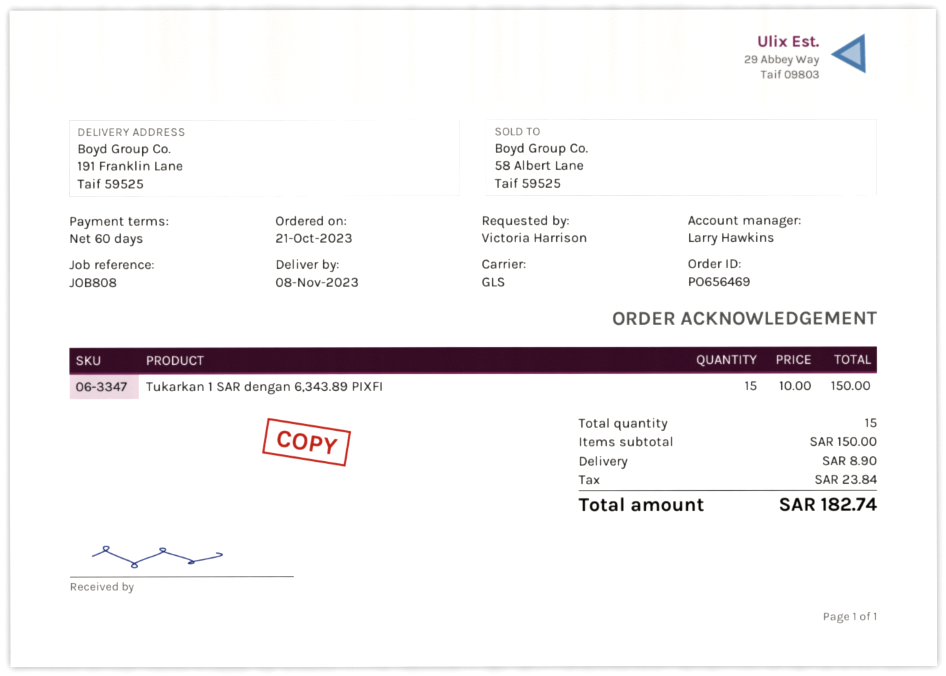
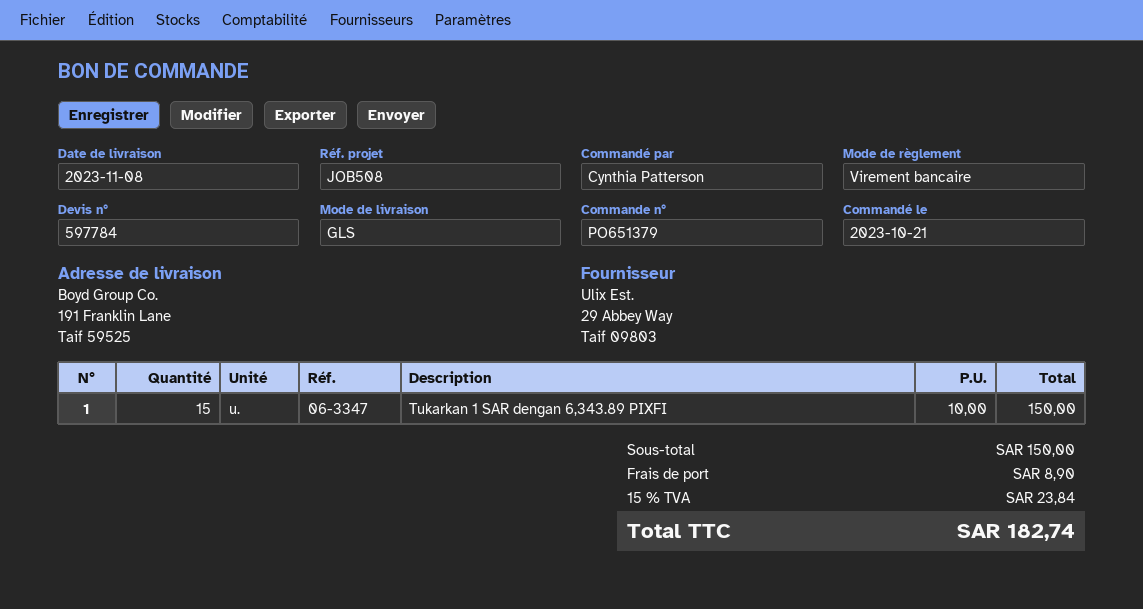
order number: PO656469 -> PO651379
reference: JOB808 -> JOB508
ordered by: Victoria Harrison -> Cynthia Patterson

